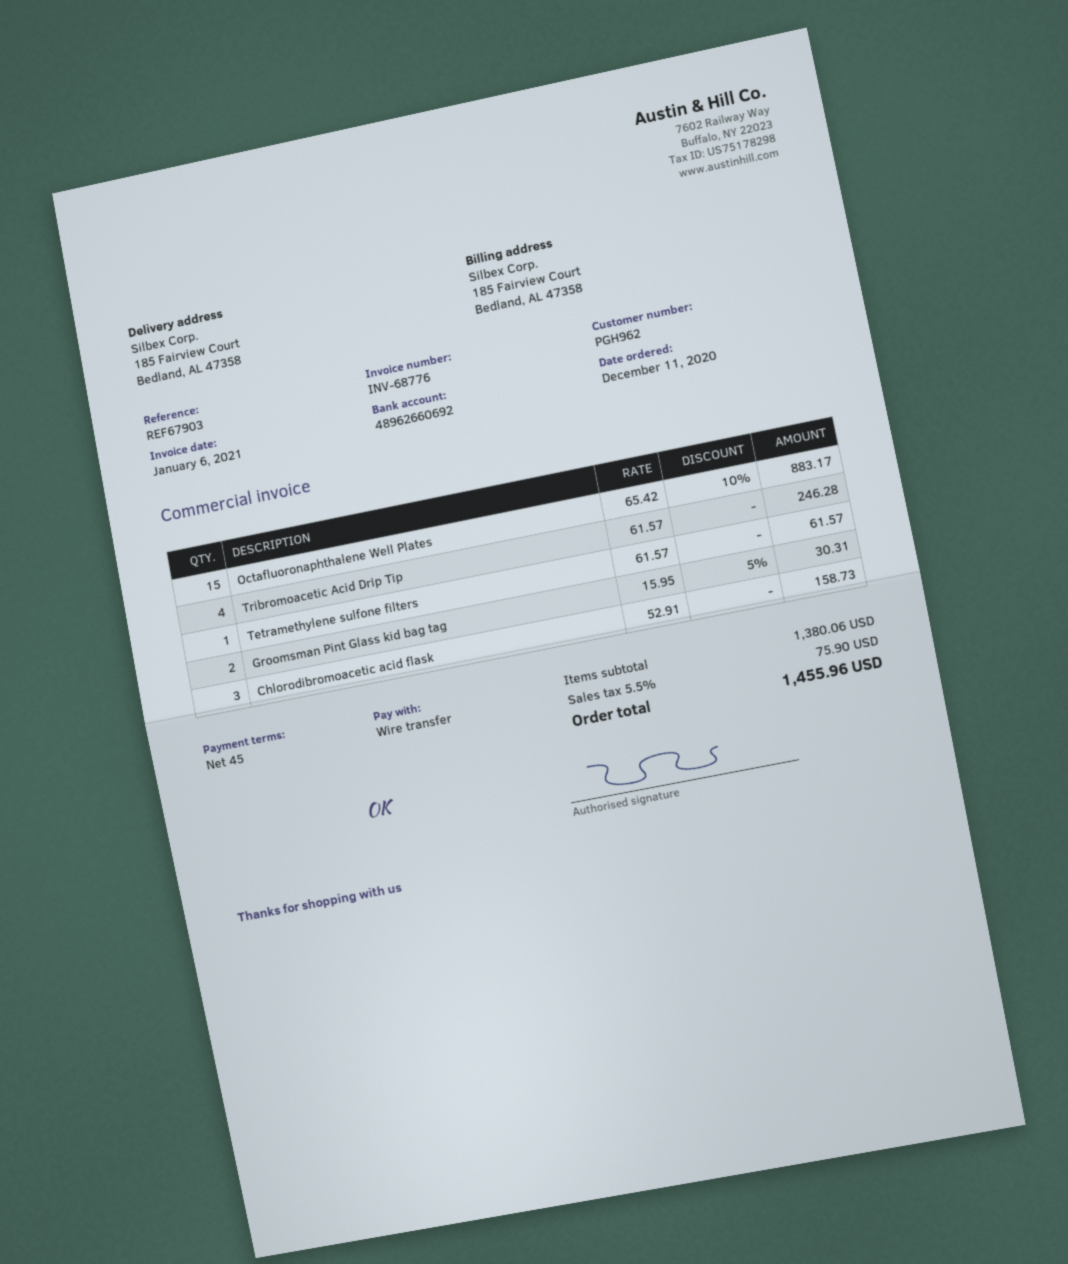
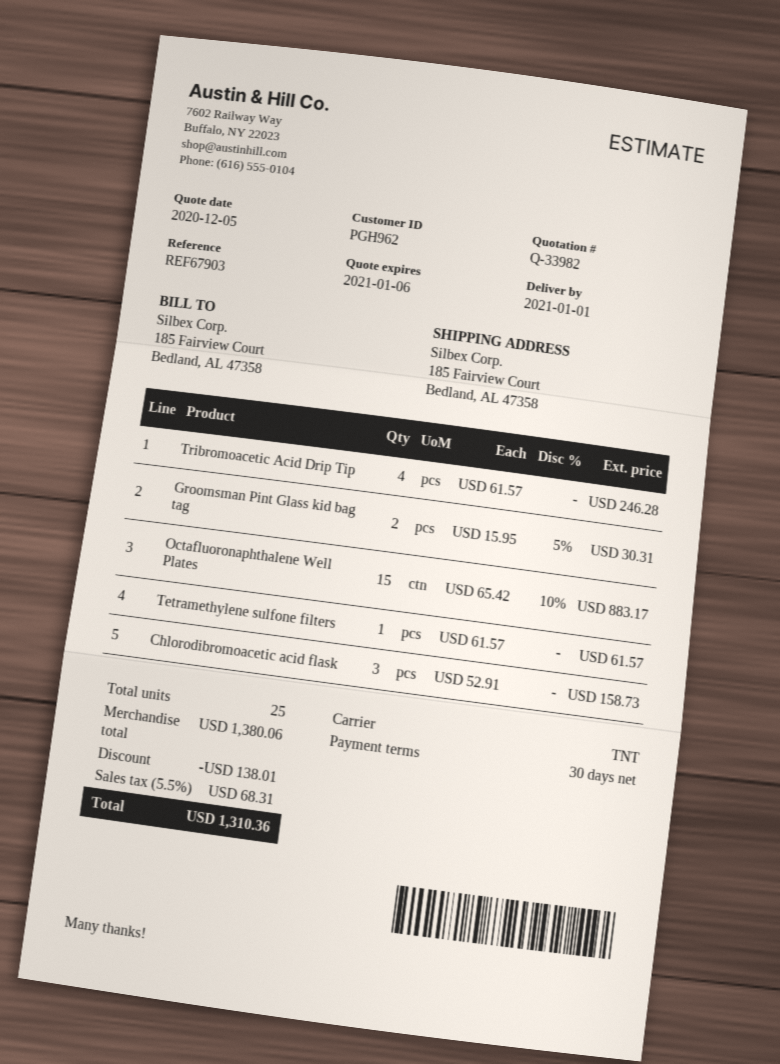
payment terms: 45 days -> 30 days
discount: none -> 138.01
tax: 5.5% = 75.90 -> 5.5% = 68.31
total: 1455.96 -> 1310.36

